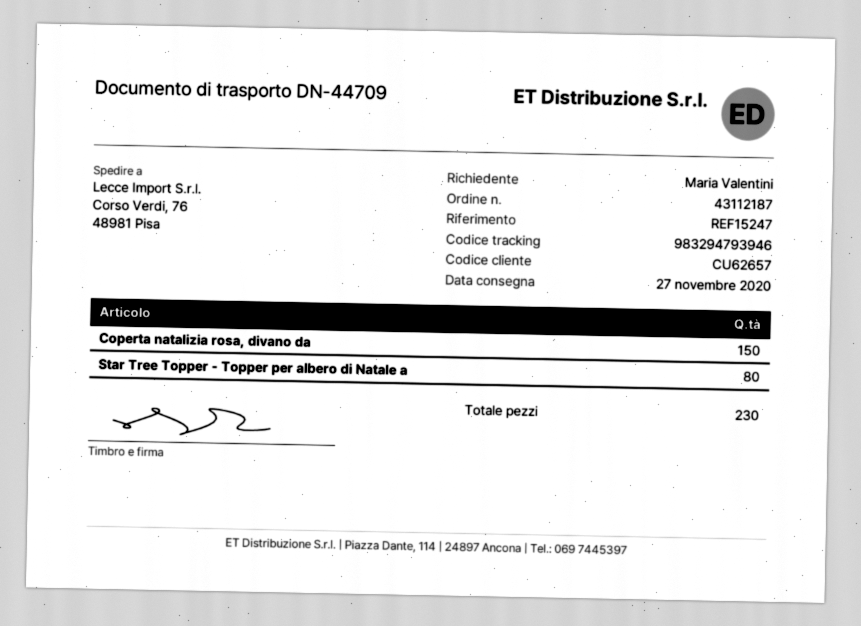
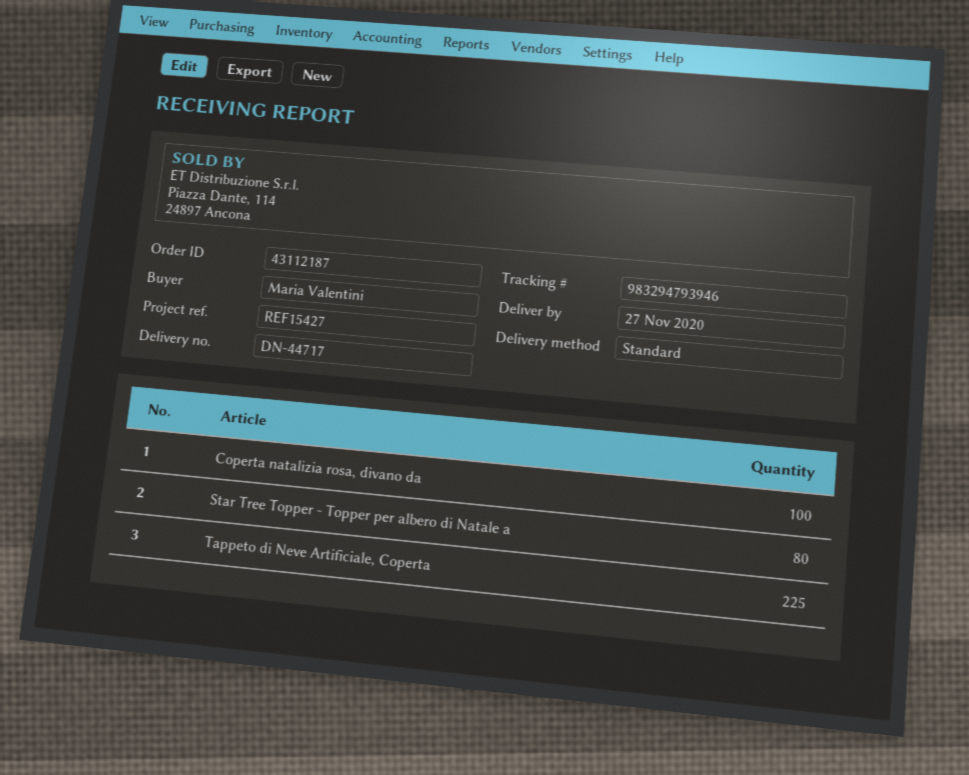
delivery note number: DN-44709 -> DN-44717
reference: REF15247 -> REF15427
Coperta natalizia rosa, divano da: 150 -> 100
Tappeto di Neve Artificiale, Coperta: none -> 225

